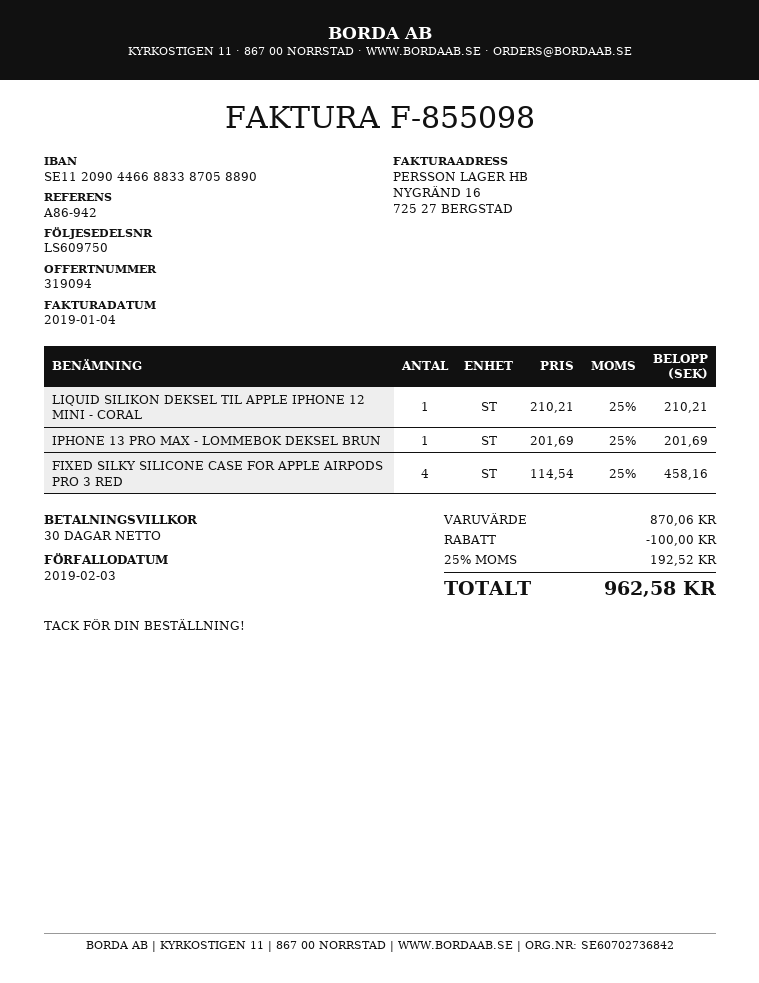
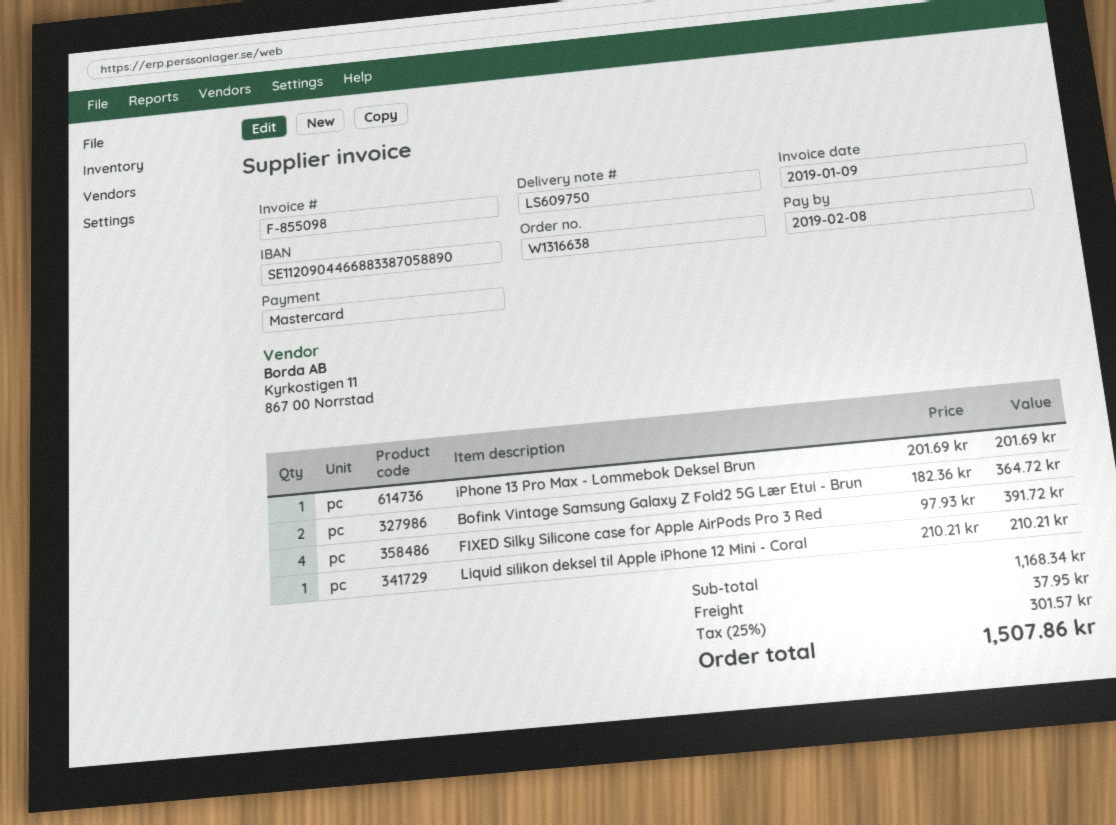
invoice date: 2019-01-04 -> 2019-01-09
due date: 2019-02-03 -> 2019-02-08
FIXED SILKY SILICONE CASE FOR APPLE AIRPODS PRO 3 RED: 4 x 114.54 = 458.16 -> 4 x 97.93 = 391.72
Bofink Vintage Samsung Galaxy Z Fold2 5G Lær Etui - Brun: none -> 2 x 182.36 = 364.72
subtotal: 870.06 -> 1168.34
discount: 100.00 -> none
shipping: none -> 37.95
tax: 25% = 192.52 -> 25% = 301.57
total: 962.58 -> 1507.86

